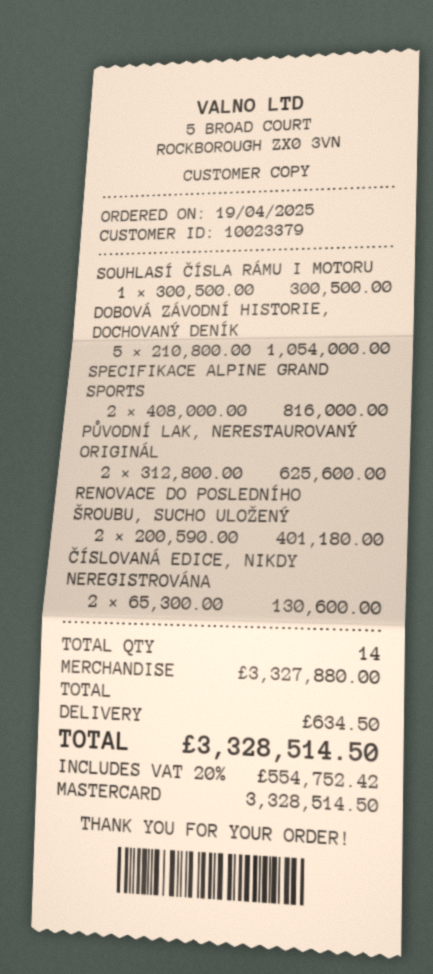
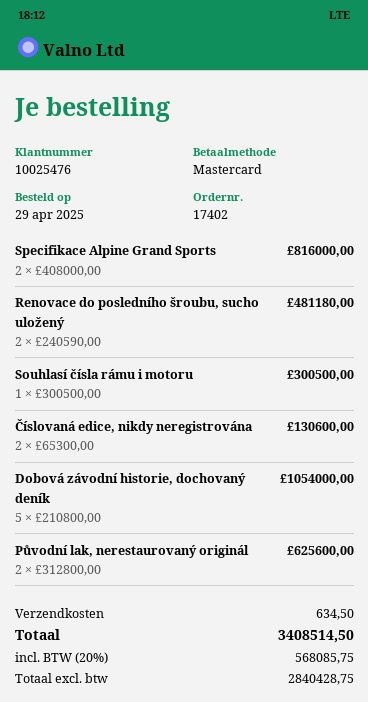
order date: 2025-04-19 -> 2025-04-29
customer number: 10023379 -> 10025476
RENOVACE DO POSLEDNÍHO ŠROUBU, SUCHO ULOŽENÝ: 2 x 200590.00 = 401180.00 -> 2 x 240590.00 = 481180.00
tax: 20% = 554752.42 -> 20% = 568085.75
total: 3328514.50 -> 3408514.50

